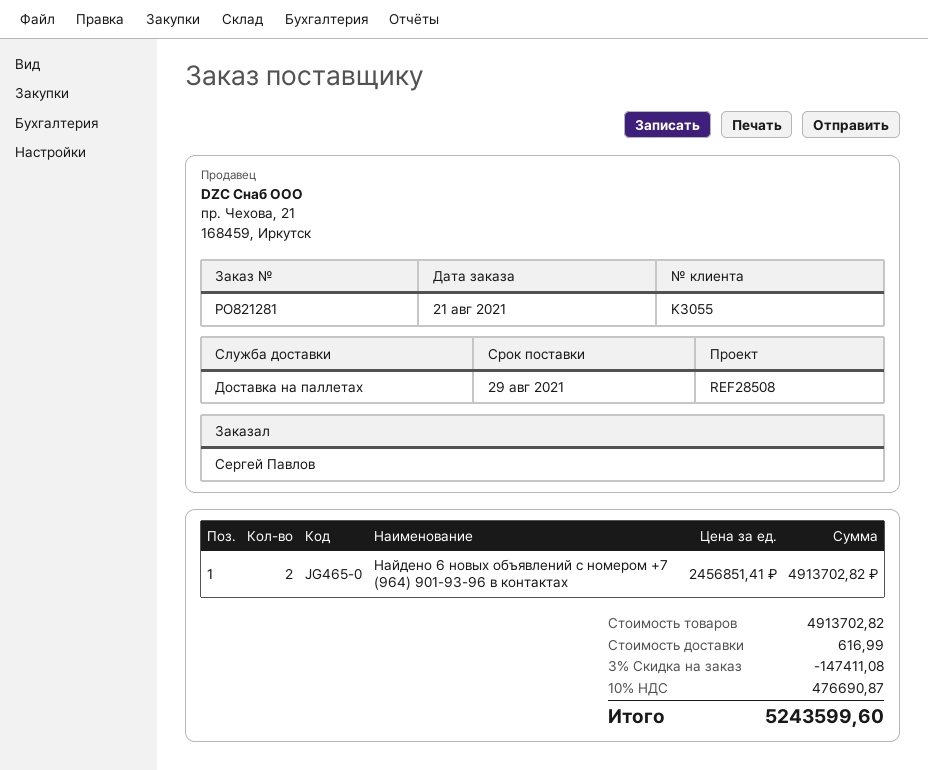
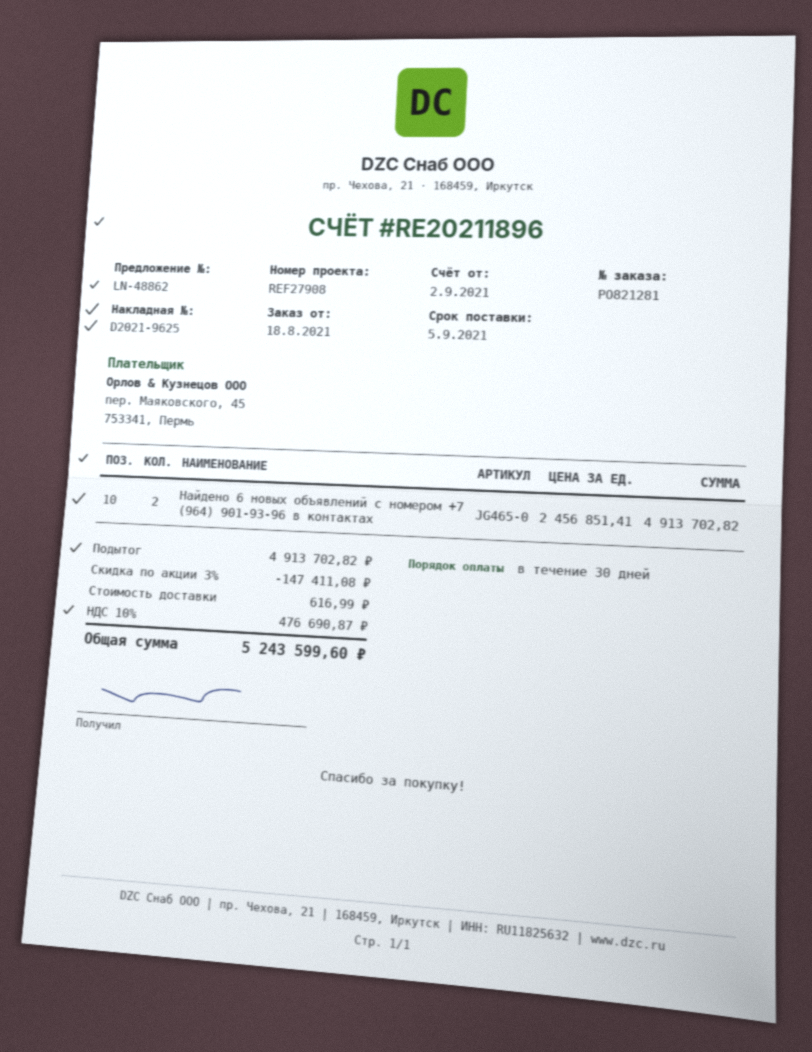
order date: 2021-08-21 -> 2021-08-18
delivery date: 2021-08-29 -> 2021-09-05
reference: REF28508 -> REF27908

